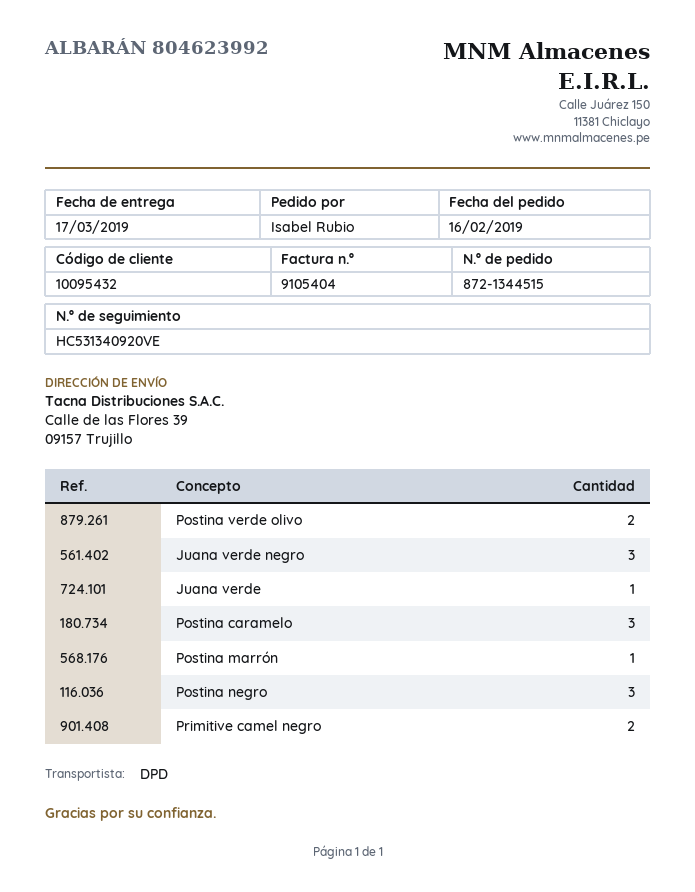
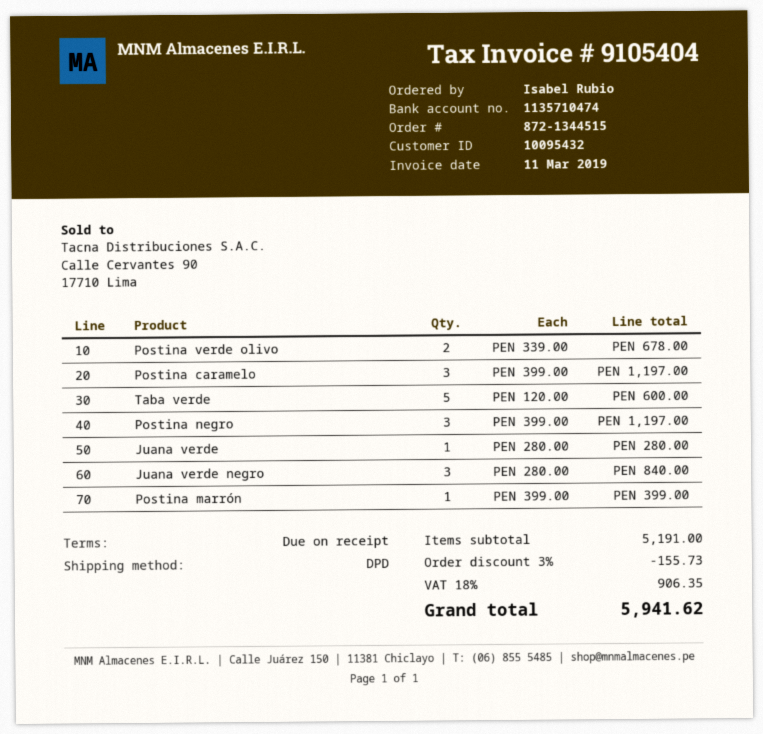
Primitive camel negro: 2 -> none
Taba verde: none -> 5

